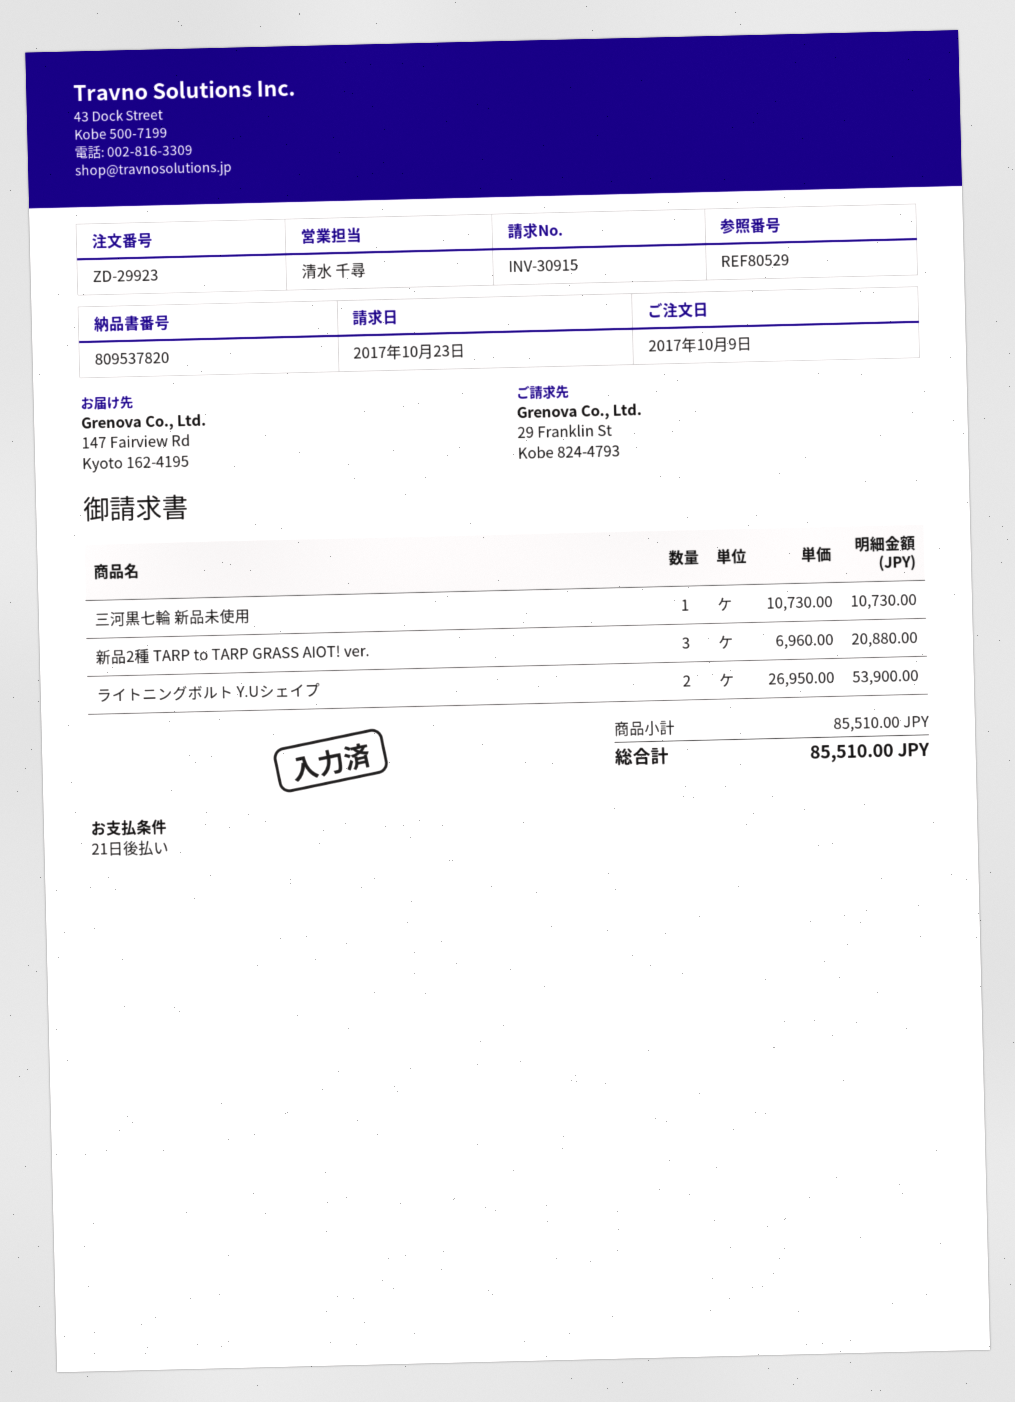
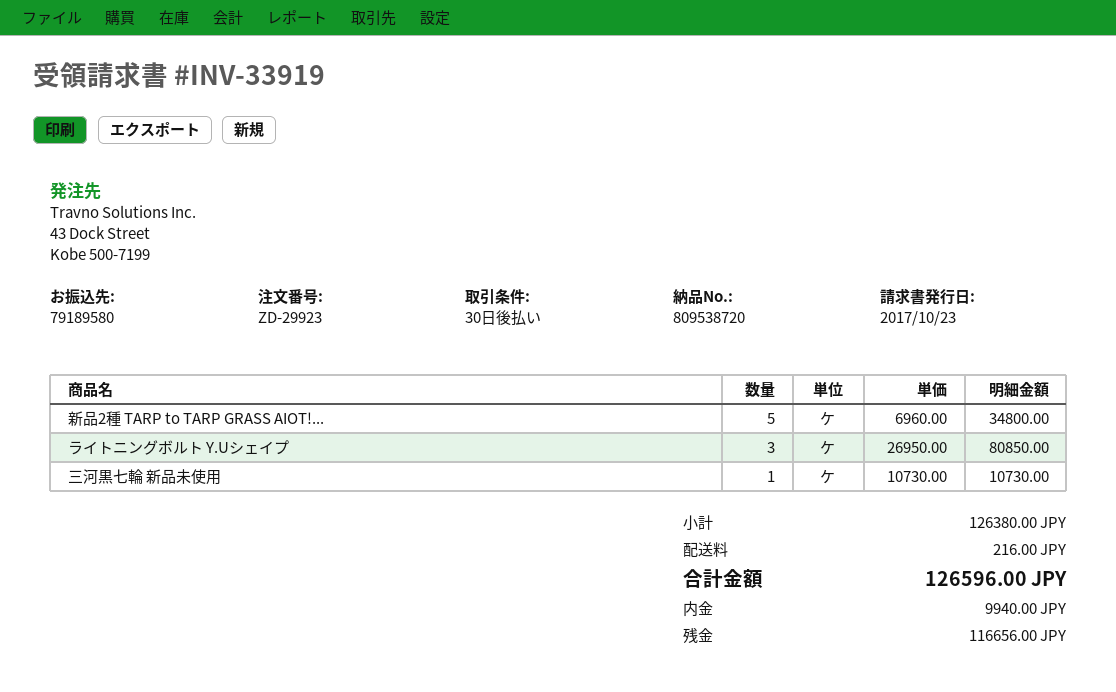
delivery note number: 809537820 -> 809538720
invoice number: INV-30915 -> INV-33919
payment terms: 21 days -> 30 days
新品2種 TARP to TARP GRASS AIOT! ver.: 3 x 6960.00 = 20880.00 -> 5 x 6960.00 = 34800.00
ライトニングボルト Y.Uシェイプ: 2 x 26950.00 = 53900.00 -> 3 x 26950.00 = 80850.00
subtotal: 85510.00 -> 126380.00
shipping: none -> 216.00
total: 85510.00 -> 126596.00

